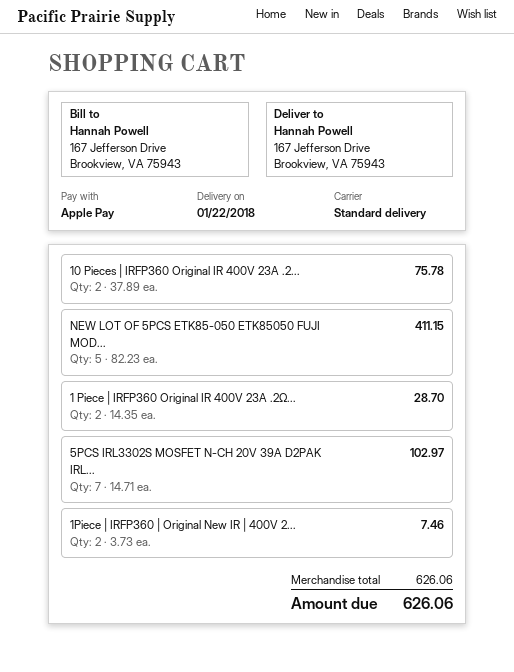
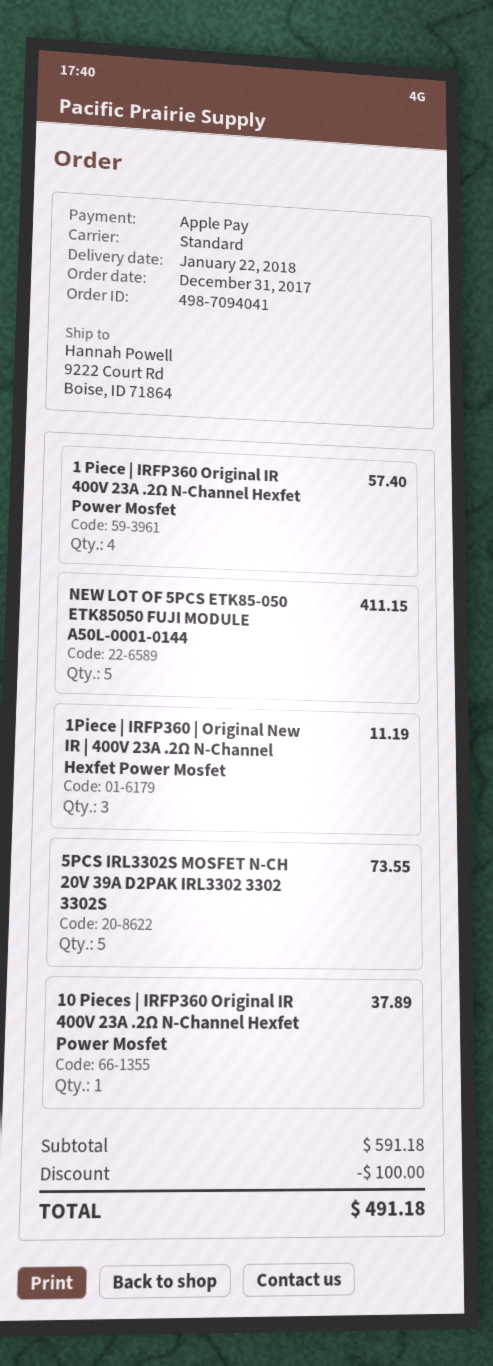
ship to: 167 Jefferson Drive, Brookview, VA 75943 -> 9222 Court Rd, Boise, ID 71864
10 Pieces | IRFP360 Original IR 400V 23A .2...: 2 for 75.78 -> 1 for 37.89
1 Piece | IRFP360 Original IR 400V 23A .2Ω...: 2 for 28.70 -> 4 for 57.40
5PCS IRL3302S MOSFET N-CH 20V 39A D2PAK IRL...: 7 for 102.97 -> 5 for 73.55
1Piece | IRFP360 | Original New IR | 400V 2...: 2 for 7.46 -> 3 for 11.19
subtotal: 626.06 -> 591.18
discount: none -> 100.00
total: 626.06 -> 491.18

